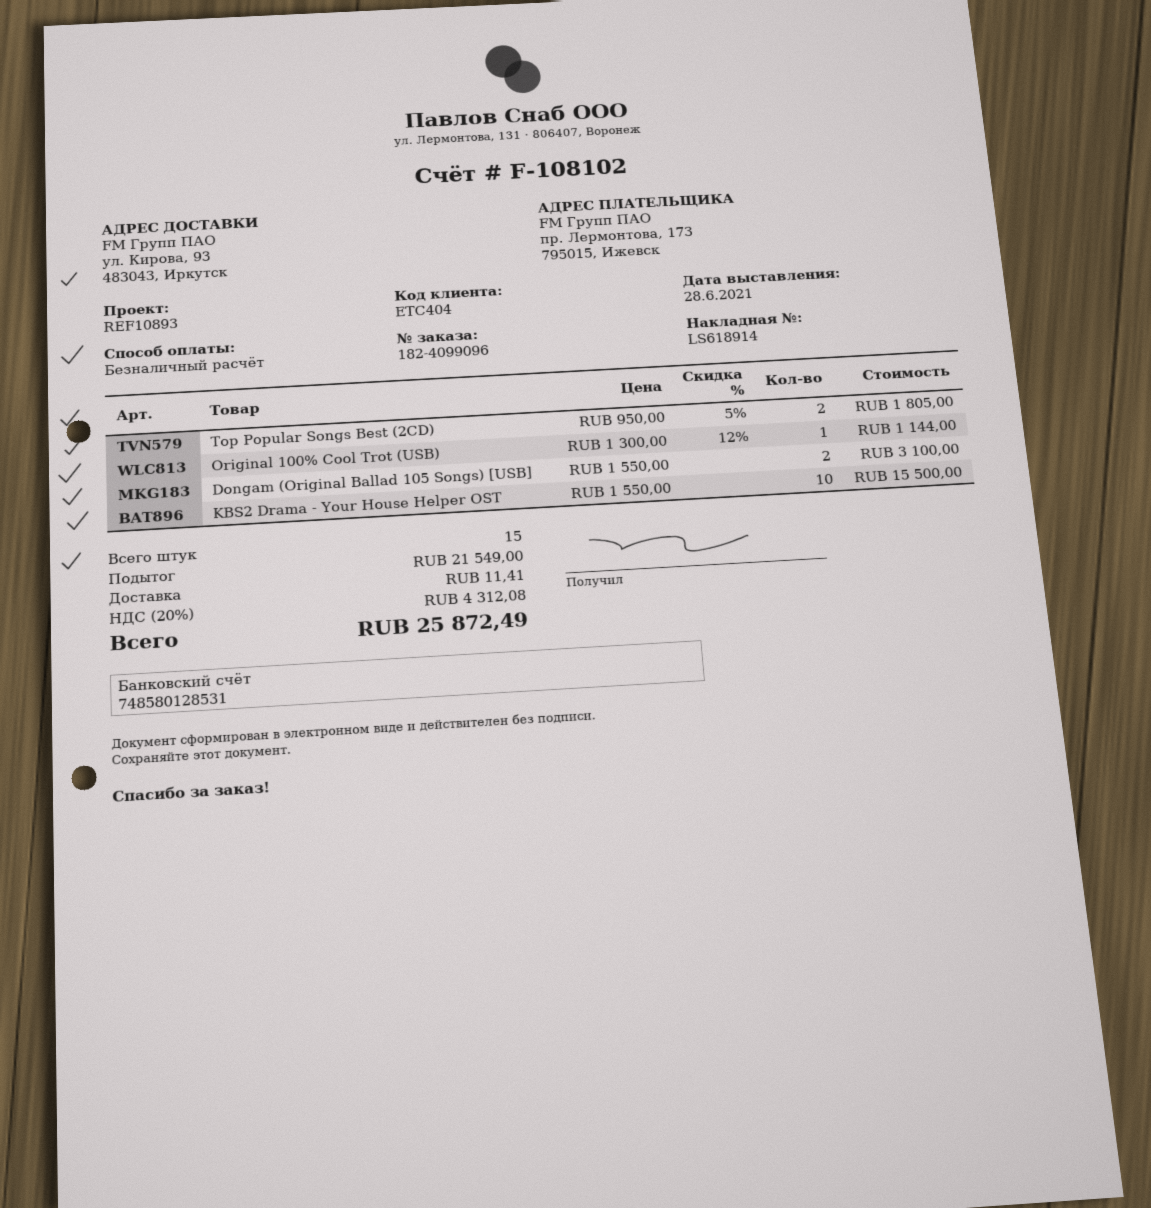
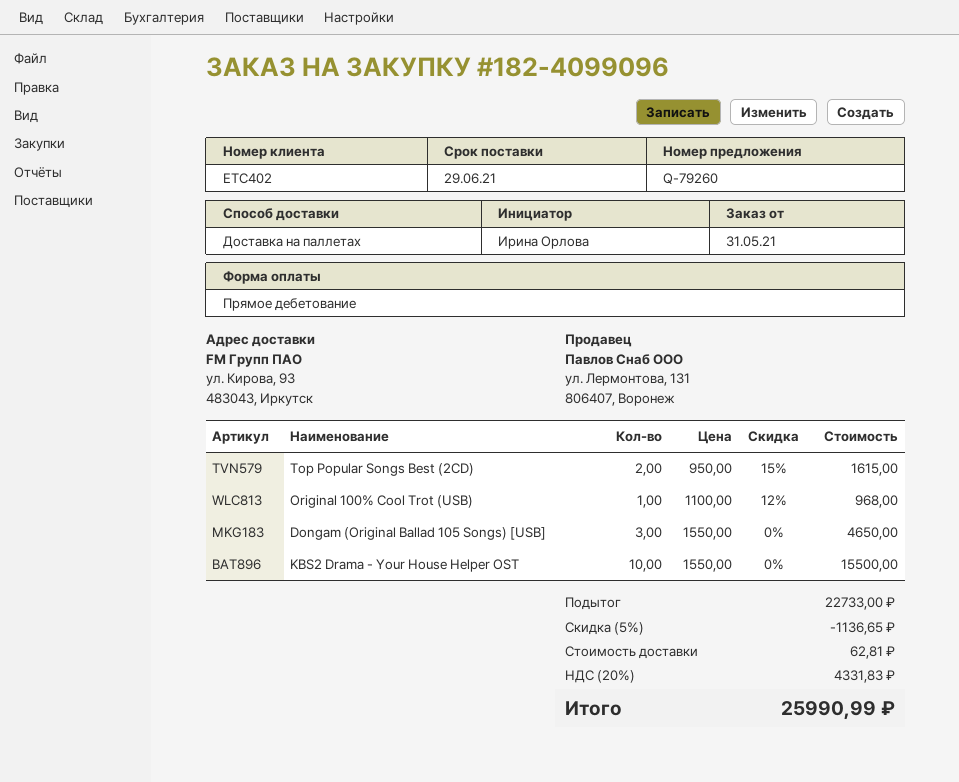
customer number: ETC404 -> ETC402
payment method: bank transfer -> direct debit
Top Popular Songs Best (2CD): 2 x 950.00 - 5% = 1805.00 -> 2 x 950.00 - 15% = 1615.00
Original 100% Cool Trot (USB): 1 x 1300.00 - 12% = 1144.00 -> 1 x 1100.00 - 12% = 968.00
Dongam (Original Ballad 105 Songs) [USB]: 2 x 1550.00 = 3100.00 -> 3 x 1550.00 = 4650.00
subtotal: 21549.00 -> 22733.00
discount: none -> 5% = 1136.65
shipping: 11.41 -> 62.81
tax: 20% = 4312.08 -> 20% = 4331.83
total: 25872.49 -> 25990.99

